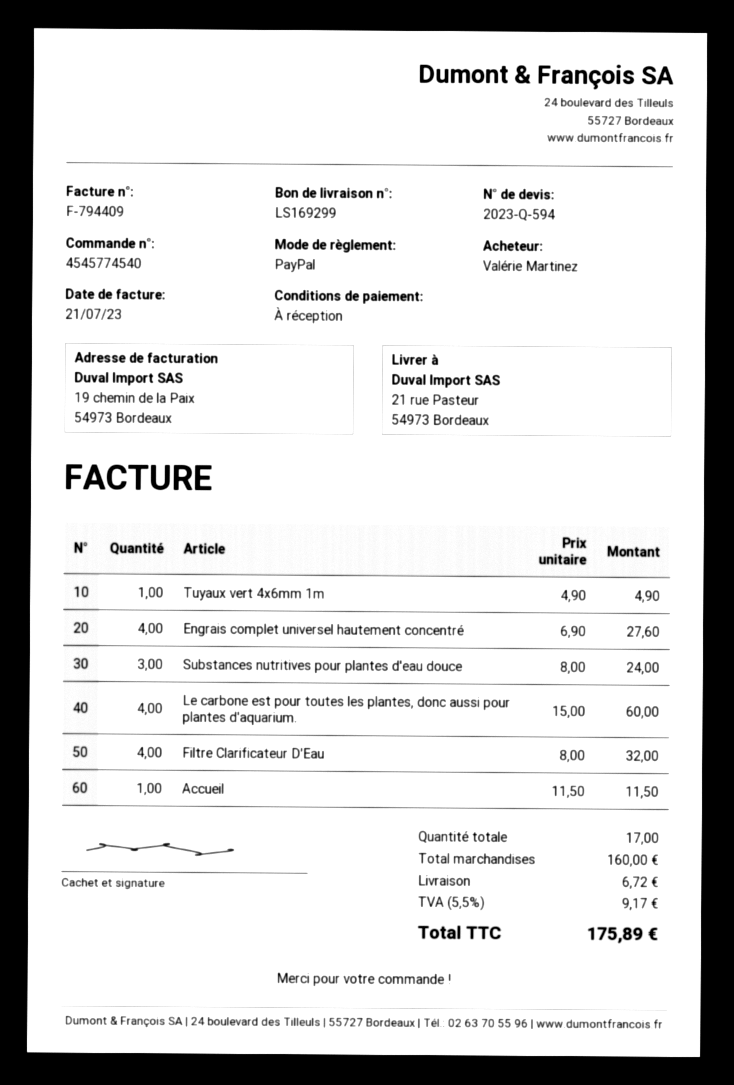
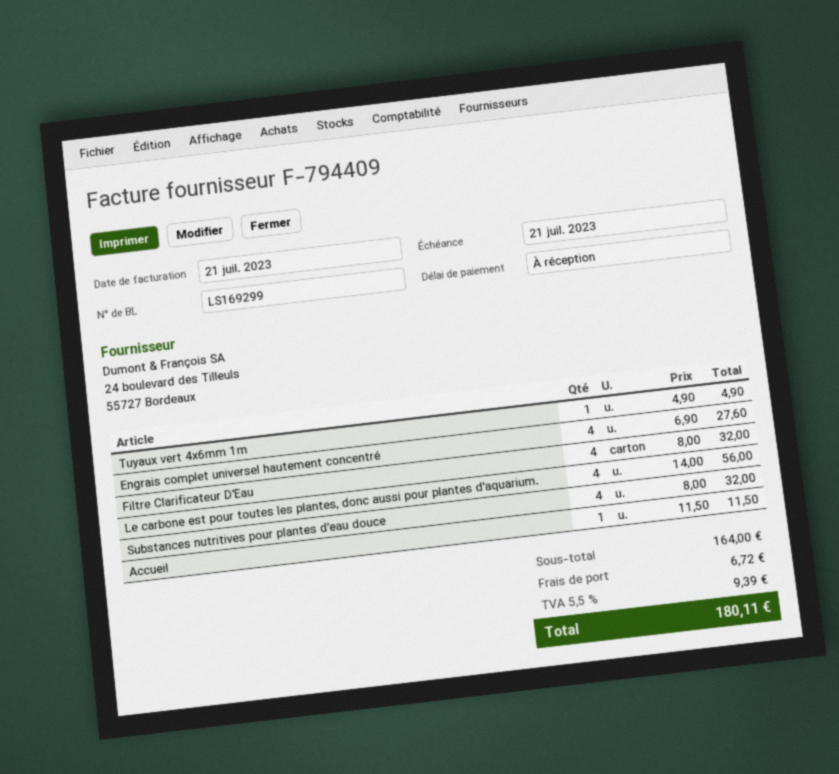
Substances nutritives pour plantes d'eau douce: 3 x 8.00 = 24.00 -> 4 x 8.00 = 32.00
Le carbone est pour toutes les plantes, donc aussi pour plantes d'aquarium.: 4 x 15.00 = 60.00 -> 4 x 14.00 = 56.00
subtotal: 160.00 -> 164.00
tax: 5.5% = 9.17 -> 5.5% = 9.39
total: 175.89 -> 180.11

